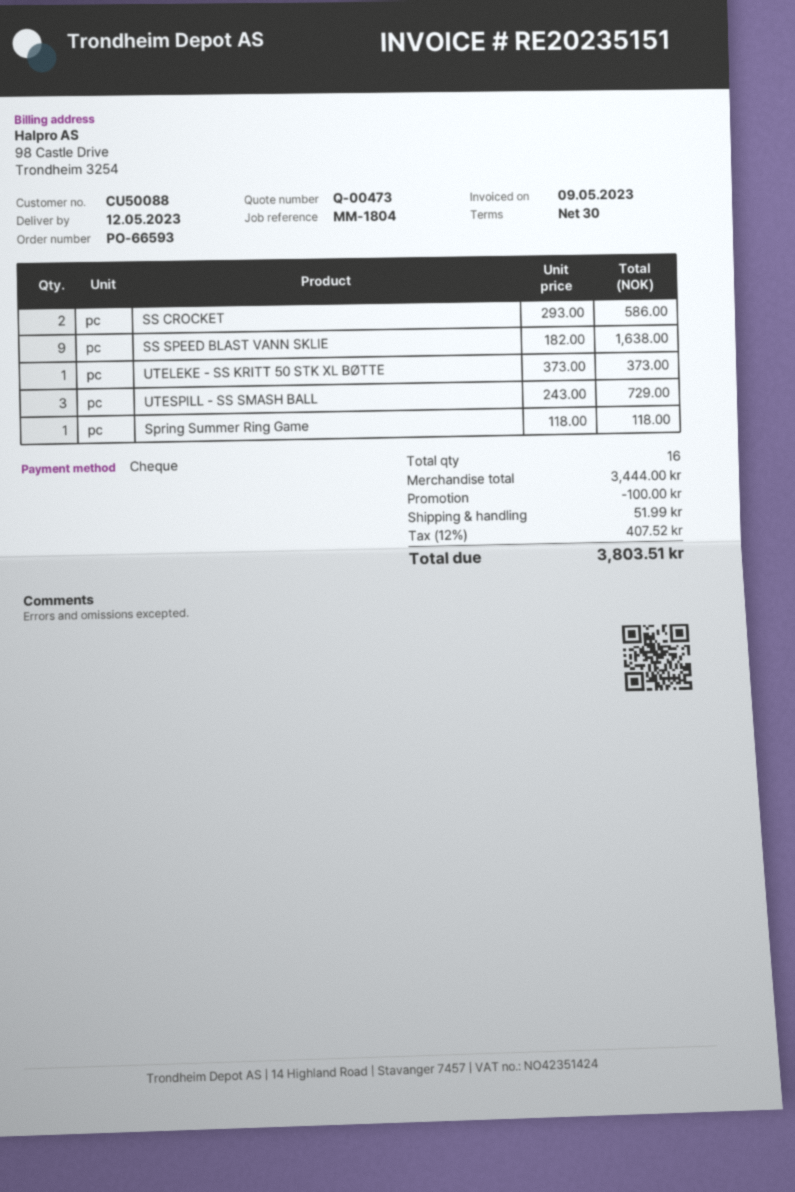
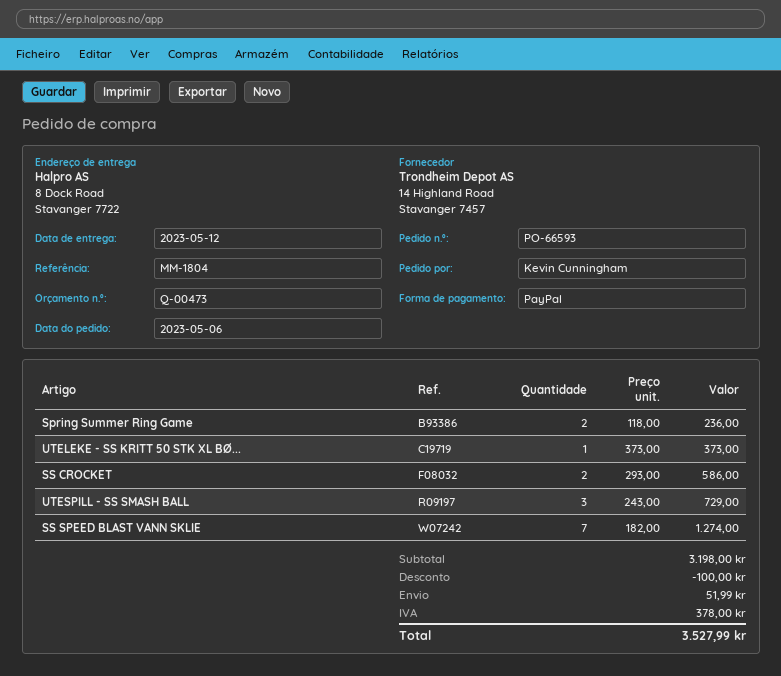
payment method: cheque -> PayPal
SS SPEED BLAST VANN SKLIE: 9 x 182.00 = 1638.00 -> 7 x 182.00 = 1274.00
Spring Summer Ring Game: 1 x 118.00 = 118.00 -> 2 x 118.00 = 236.00
subtotal: 3444.00 -> 3198.00
tax: 407.52 -> 378.00
total: 3803.51 -> 3527.99

